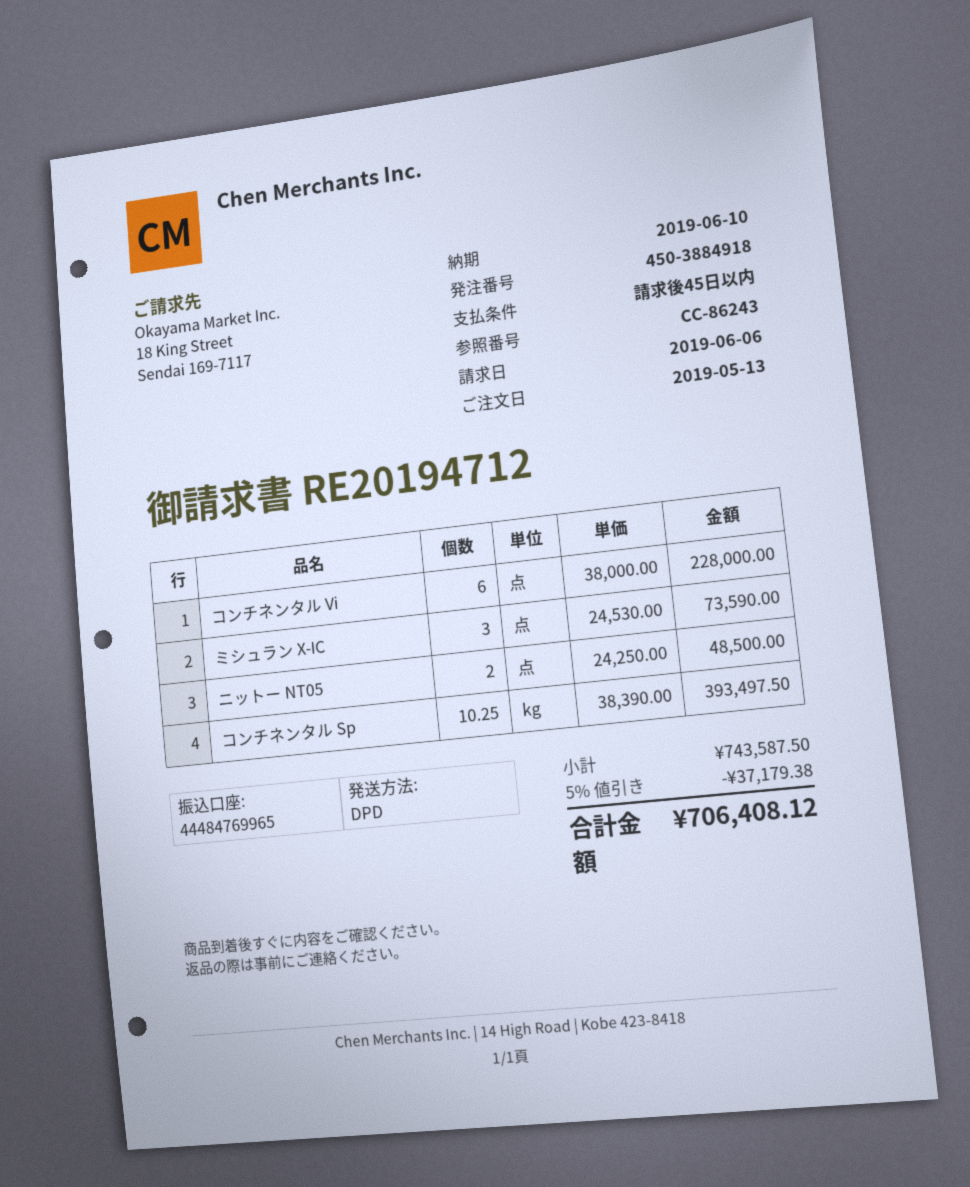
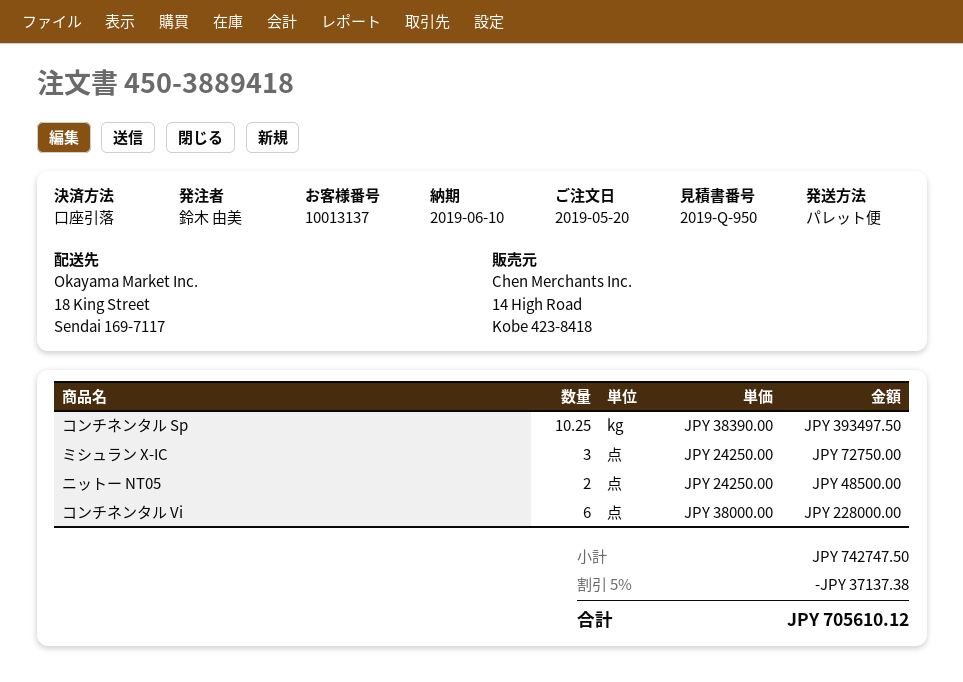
order number: 450-3884918 -> 450-3889418
order date: 2019-05-13 -> 2019-05-20
shipping method: DPD -> pallet freight
ミシュラン X-IC: 3 x 24530.00 = 73590.00 -> 3 x 24250.00 = 72750.00
subtotal: 743587.50 -> 742747.50
discount: 5% = 37179.38 -> 5% = 37137.38
total: 706408.12 -> 705610.12

